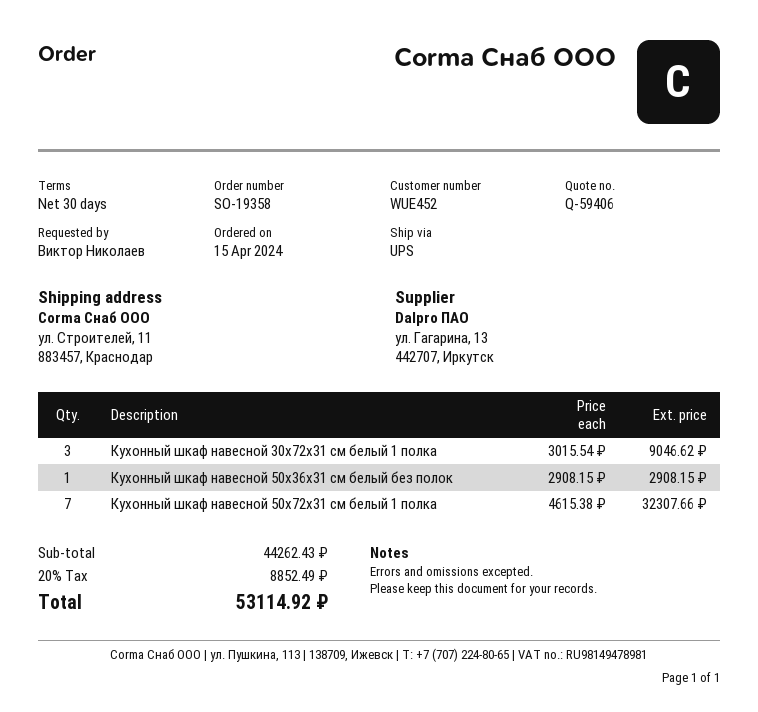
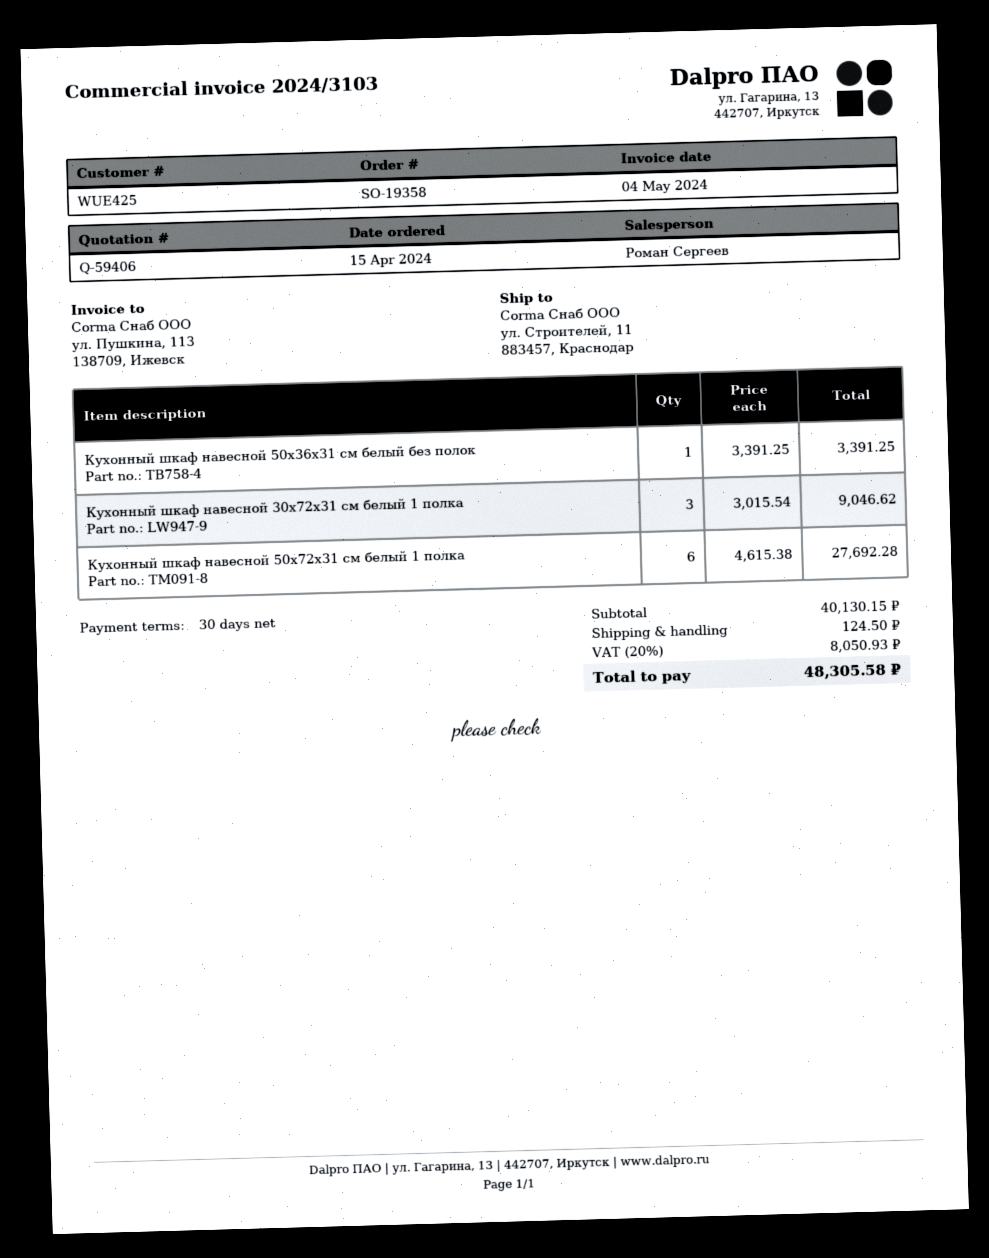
customer number: WUE452 -> WUE425
Кухонный шкаф навесной 50х36х31 см белый без полок: 1 x 2908.15 = 2908.15 -> 1 x 3391.25 = 3391.25
Кухонный шкаф навесной 50х72х31 см белый 1 полка: 7 x 4615.38 = 32307.66 -> 6 x 4615.38 = 27692.28
subtotal: 44262.43 -> 40130.15
shipping: none -> 124.50
tax: 20% = 8852.49 -> 20% = 8050.93
total: 53114.92 -> 48305.58

